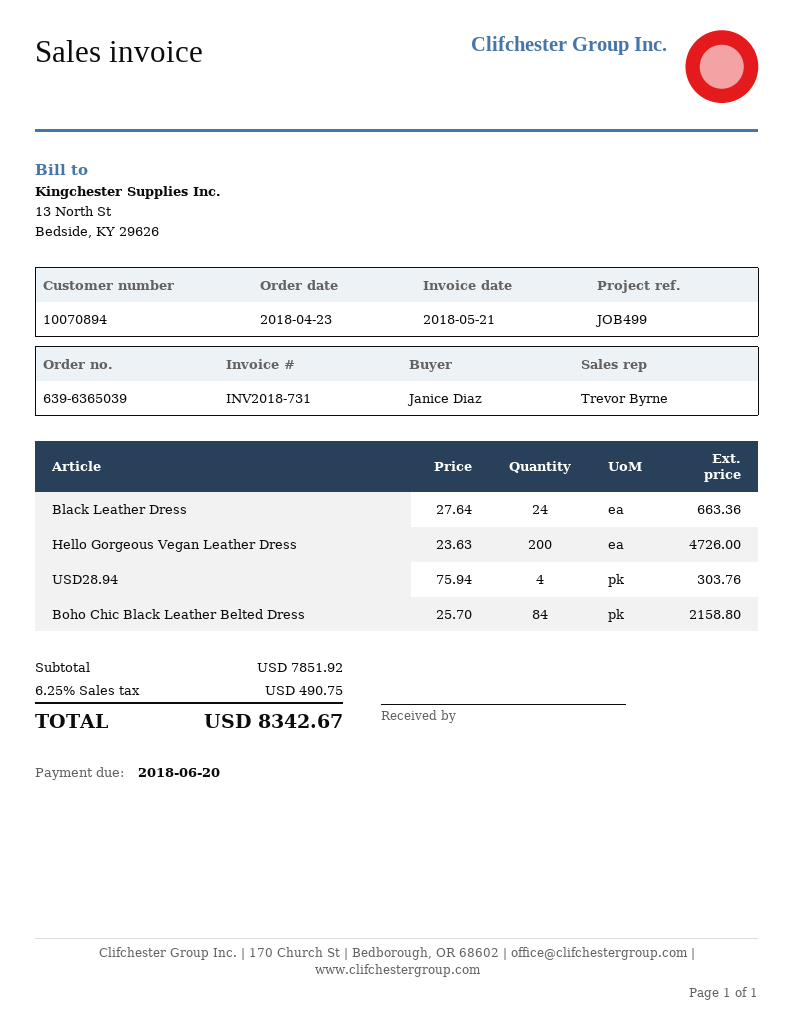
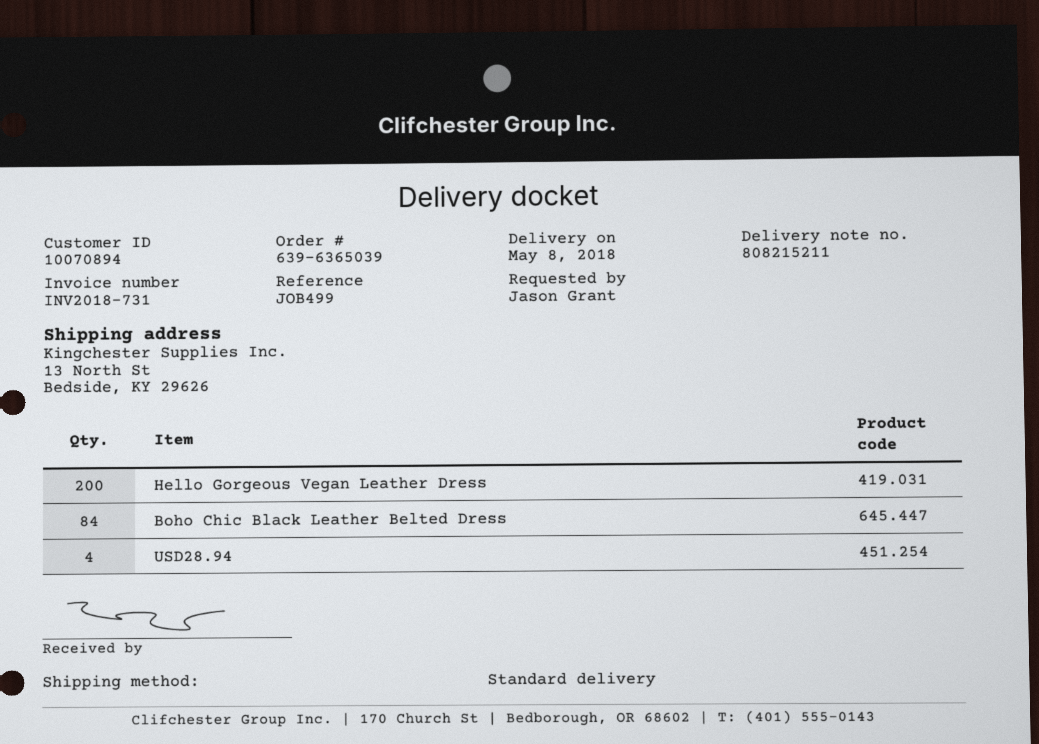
ordered by: Janice Diaz -> Jason Grant
Black Leather Dress: 24 -> none

